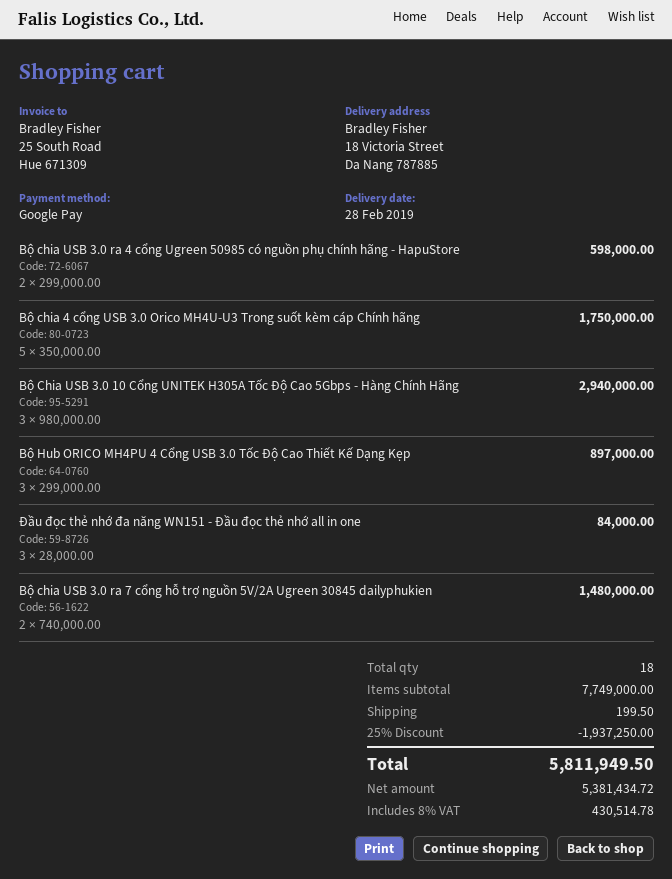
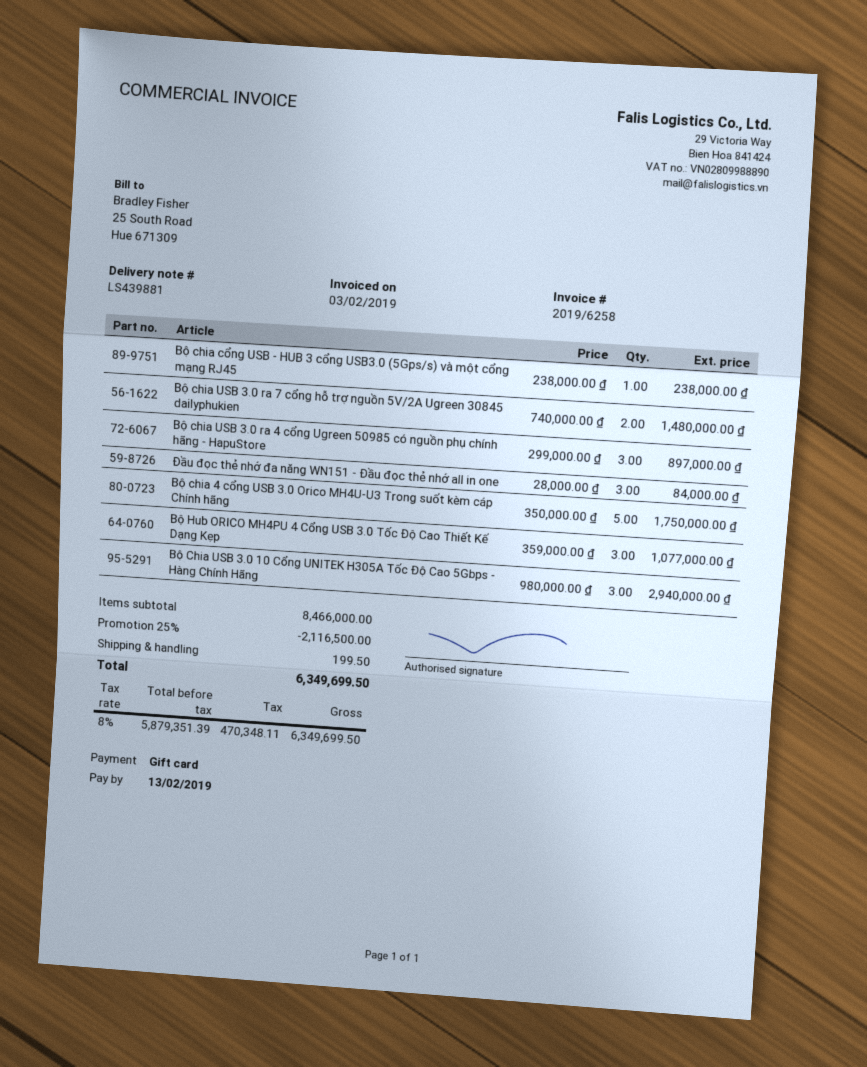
payment method: Google Pay -> gift card
Bộ chia USB 3.0 ra 4 cổng Ugreen 50985 có nguồn phụ chính hãng - HapuStore: 2 x 299000.00 = 598000.00 -> 3 x 299000.00 = 897000.00
Bộ Hub ORICO MH4PU 4 Cổng USB 3.0 Tốc Độ Cao Thiết Kế Dạng Kẹp: 3 x 299000.00 = 897000.00 -> 3 x 359000.00 = 1077000.00
Bộ chia cổng USB - HUB 3 cổng USB3.0 (5Gps/s) và một cổng mạng RJ45: none -> 1 x 238000.00 = 238000.00
subtotal: 7749000.00 -> 8466000.00
discount: 25% = 1937250.00 -> 25% = 2116500.00
net: 5381434.72 -> 5879351.39
tax: 8% = 430514.78 -> 8% = 470348.11
total: 5811949.50 -> 6349699.50

